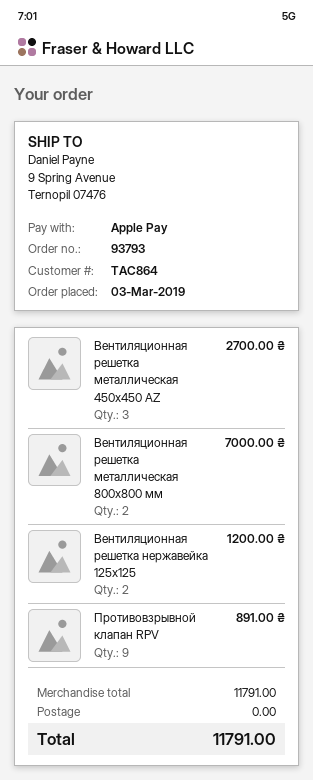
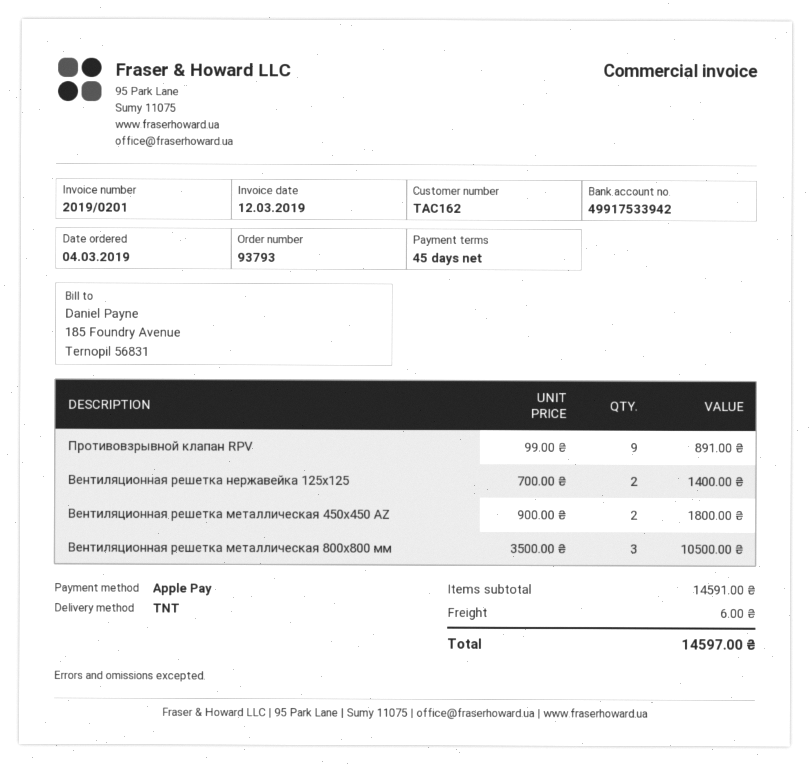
order date: 2019-03-03 -> 2019-03-04
customer number: TAC864 -> TAC162
Вентиляционная решетка металлическая 450х450 AZ: 3 for 2700.00 -> 2 for 1800.00
Вентиляционная решетка металлическая 800х800 мм: 2 for 7000.00 -> 3 for 10500.00
Вентиляционная решетка нержавейка 125х125: 2 for 1200.00 -> 2 for 1400.00
subtotal: 11791.00 -> 14591.00
shipping: 0.00 -> 6.00
total: 11791.00 -> 14597.00

